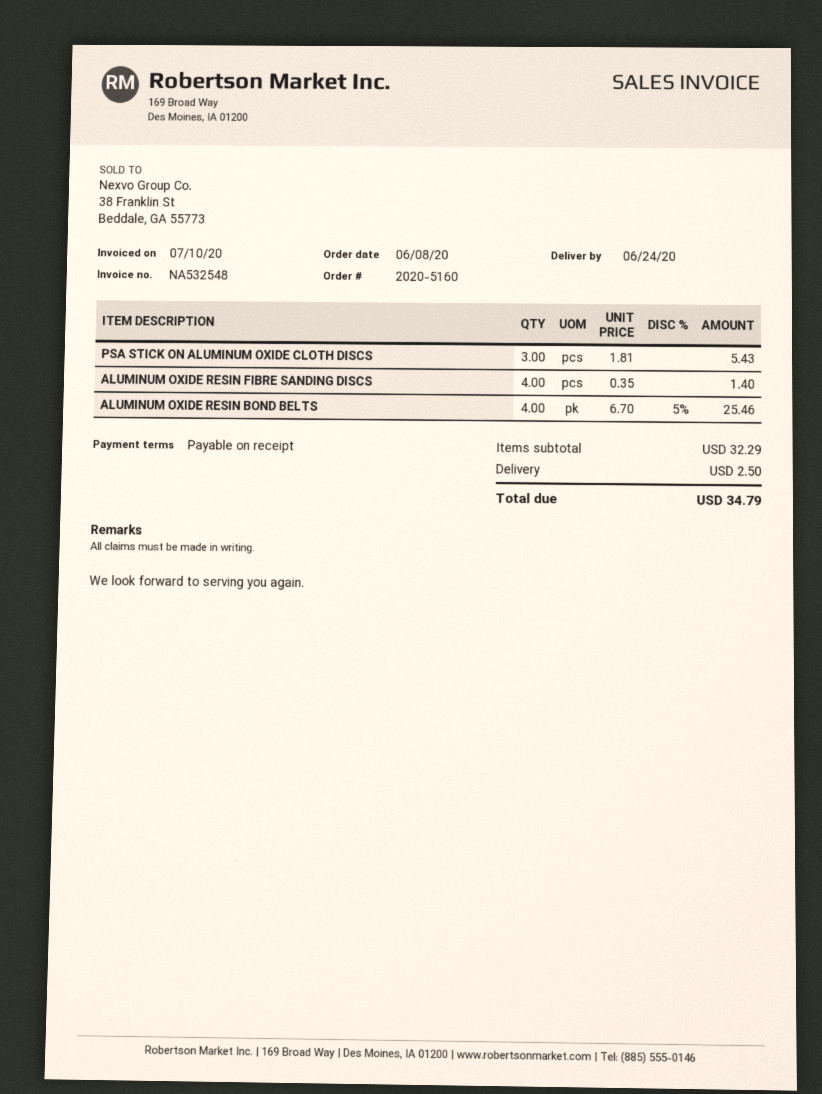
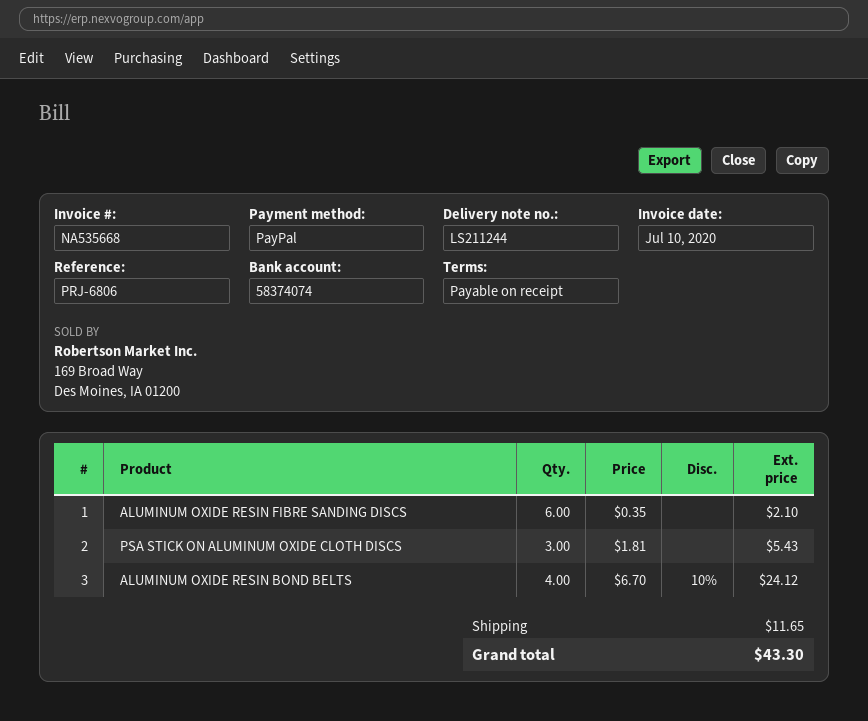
invoice number: NA532548 -> NA535668
ALUMINUM OXIDE RESIN FIBRE SANDING DISCS: 4 x 0.35 = 1.40 -> 6 x 0.35 = 2.10
ALUMINUM OXIDE RESIN BOND BELTS: 4 x 6.70 - 5% = 25.46 -> 4 x 6.70 - 10% = 24.12
shipping: 2.50 -> 11.65
total: 34.79 -> 43.30

